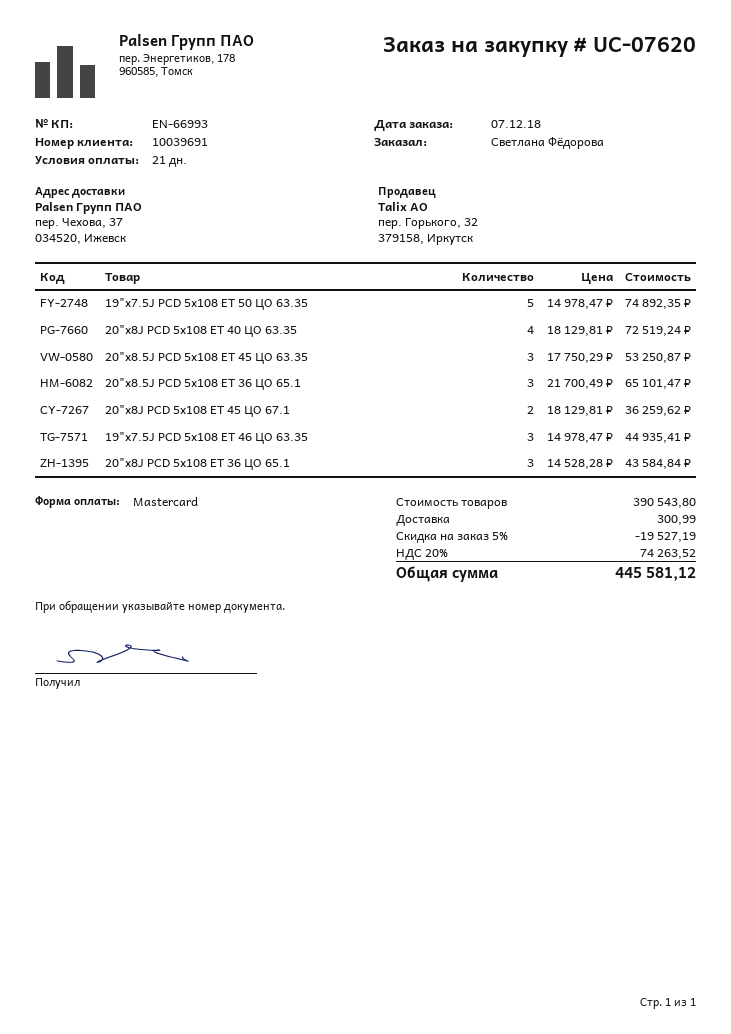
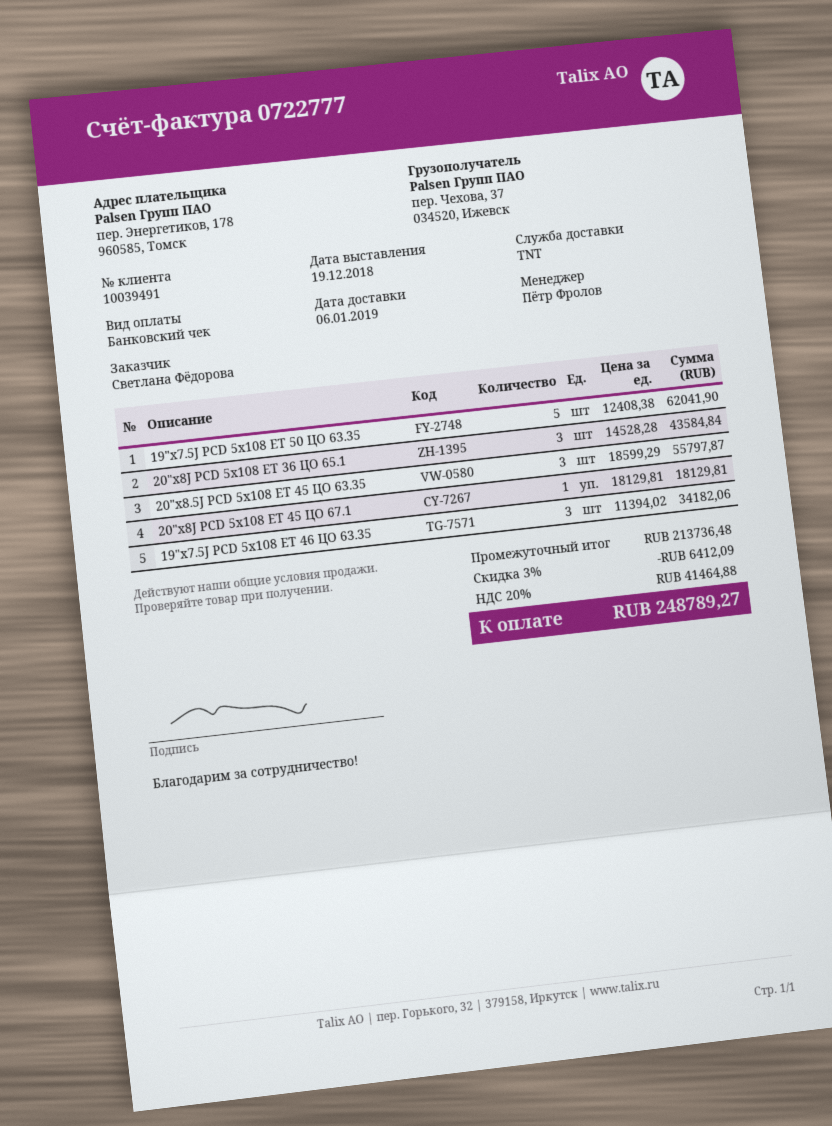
customer number: 10039691 -> 10039491
payment method: Mastercard -> cheque
19"x7.5J PCD 5x108 ЕТ 50 ЦО 63.35: 5 x 14978.47 = 74892.35 -> 5 x 12408.38 = 62041.90
20"x8J PCD 5x108 ЕТ 40 ЦО 63.35: 4 x 18129.81 = 72519.24 -> none
20"x8.5J PCD 5x108 ЕТ 45 ЦО 63.35: 3 x 17750.29 = 53250.87 -> 3 x 18599.29 = 55797.87
20"x8.5J PCD 5x108 ЕТ 36 ЦО 65.1: 3 x 21700.49 = 65101.47 -> none
20"x8J PCD 5x108 ЕТ 45 ЦО 67.1: 2 x 18129.81 = 36259.62 -> 1 x 18129.81 = 18129.81
19"x7.5J PCD 5x108 ЕТ 46 ЦО 63.35: 3 x 14978.47 = 44935.41 -> 3 x 11394.02 = 34182.06
subtotal: 390543.80 -> 213736.48
discount: 5% = 19527.19 -> 3% = 6412.09
shipping: 300.99 -> none
tax: 20% = 74263.52 -> 20% = 41464.88
total: 445581.12 -> 248789.27

